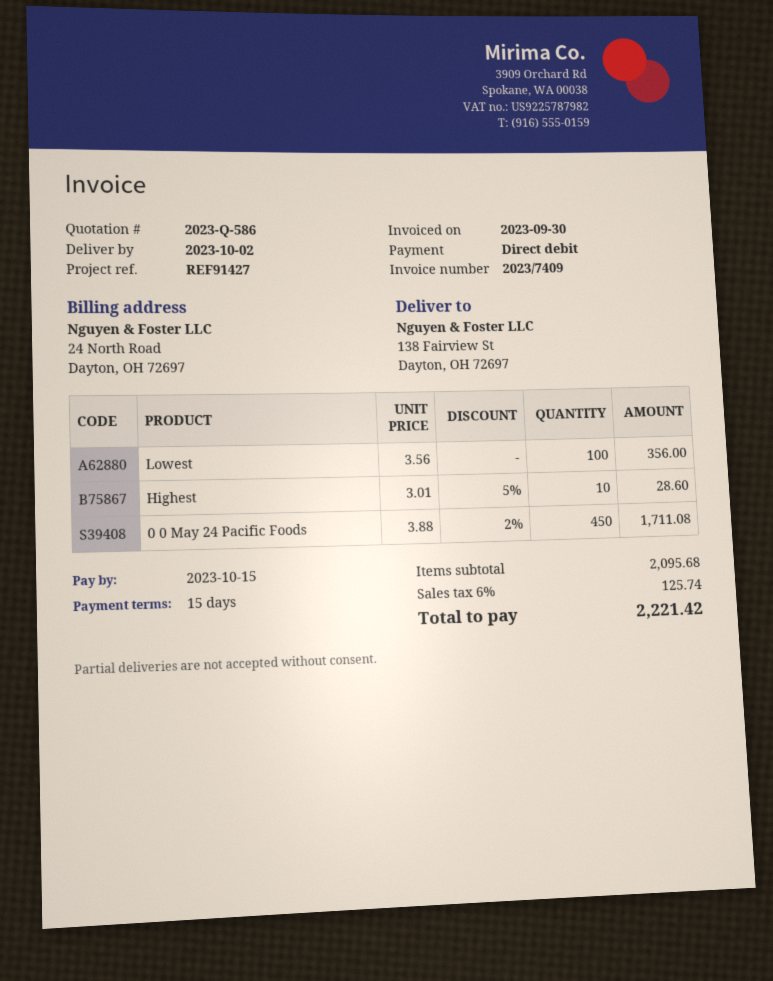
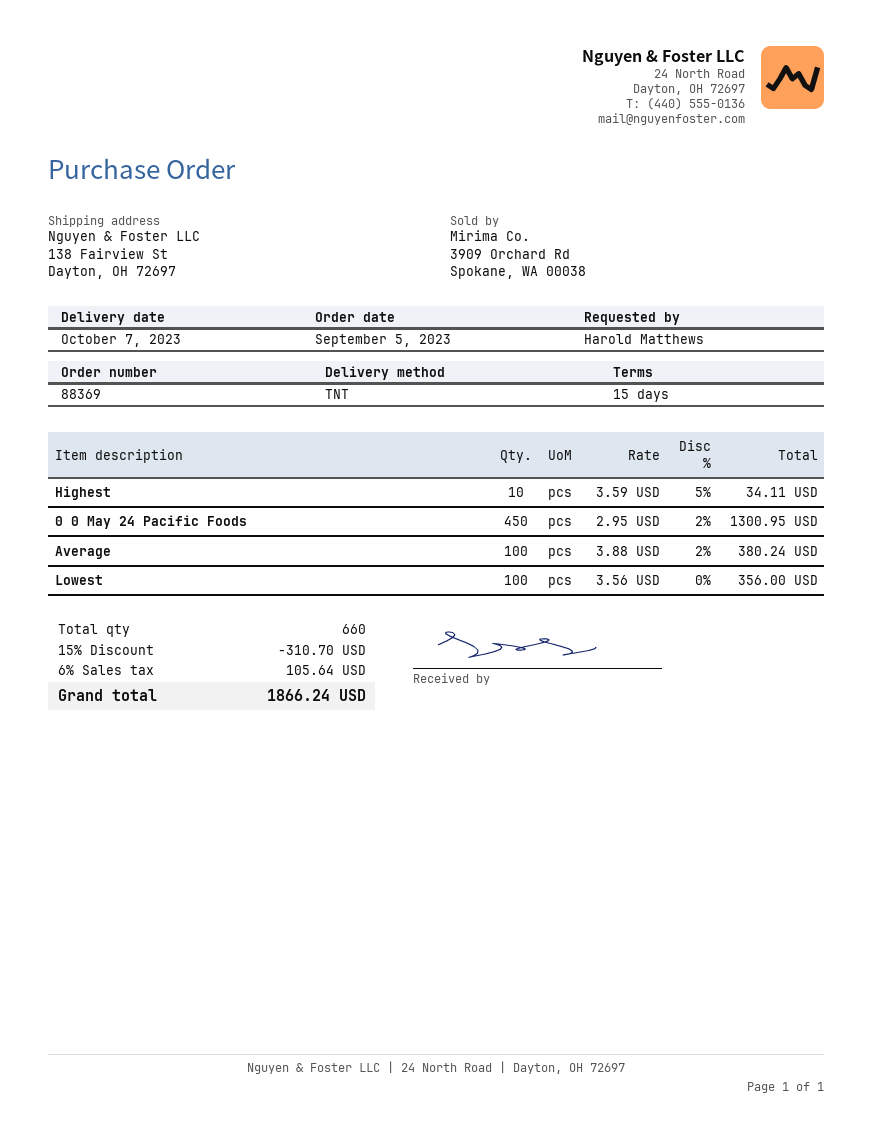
delivery date: 2023-10-02 -> 2023-10-07
Highest: 10 x 3.01 - 5% = 28.60 -> 10 x 3.59 - 5% = 34.11
0 0 May 24 Pacific Foods: 450 x 3.88 - 2% = 1711.08 -> 450 x 2.95 - 2% = 1300.95
Average: none -> 100 x 3.88 - 2% = 380.24
discount: none -> 15% = 310.70
tax: 6% = 125.74 -> 6% = 105.64
total: 2221.42 -> 1866.24

